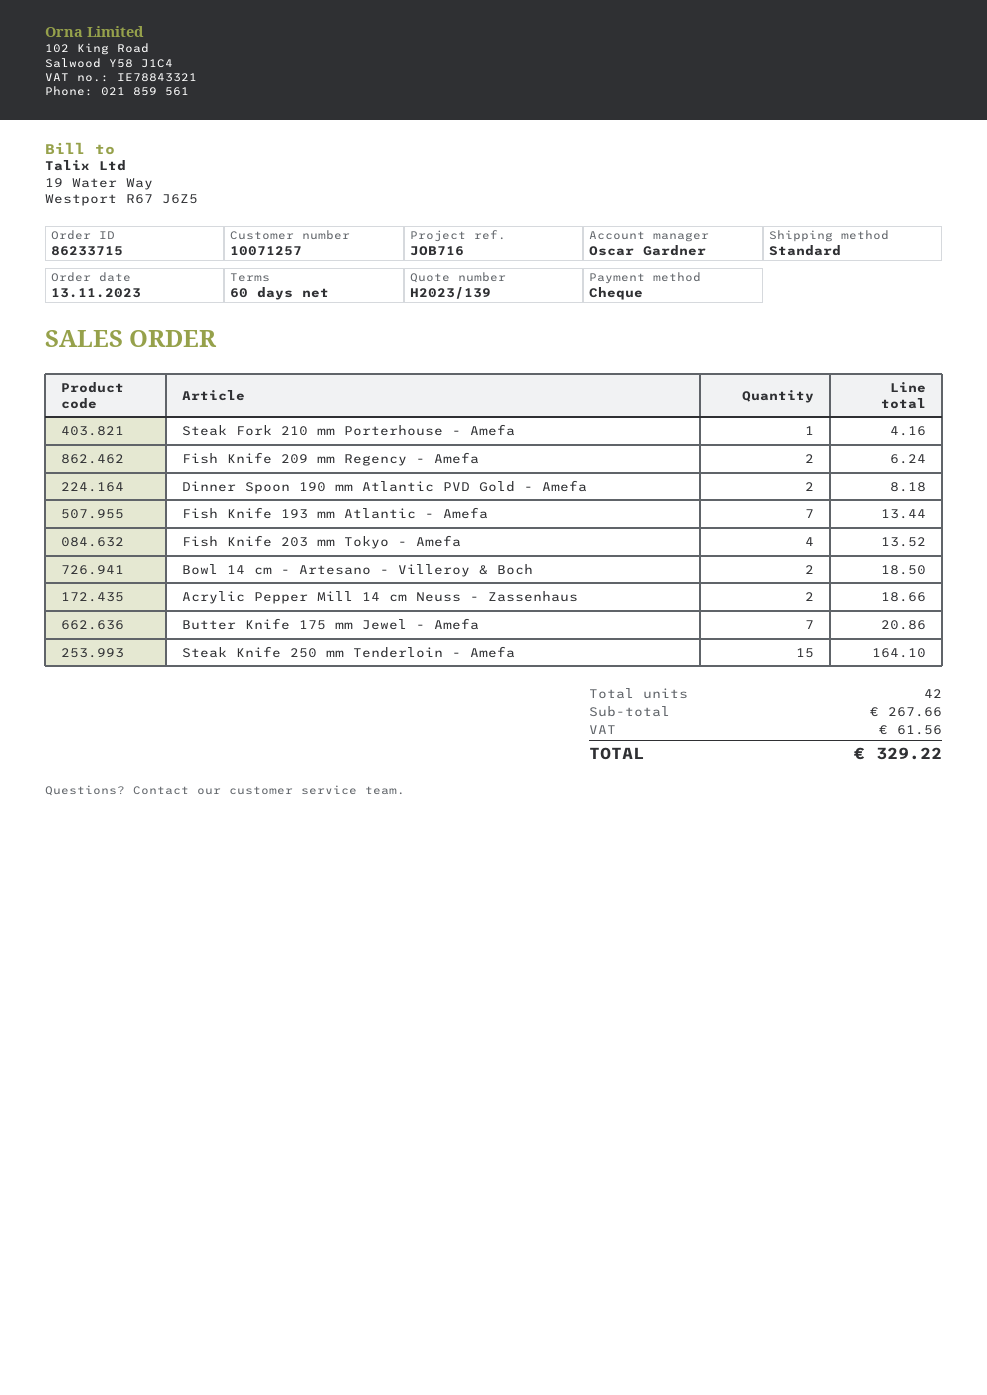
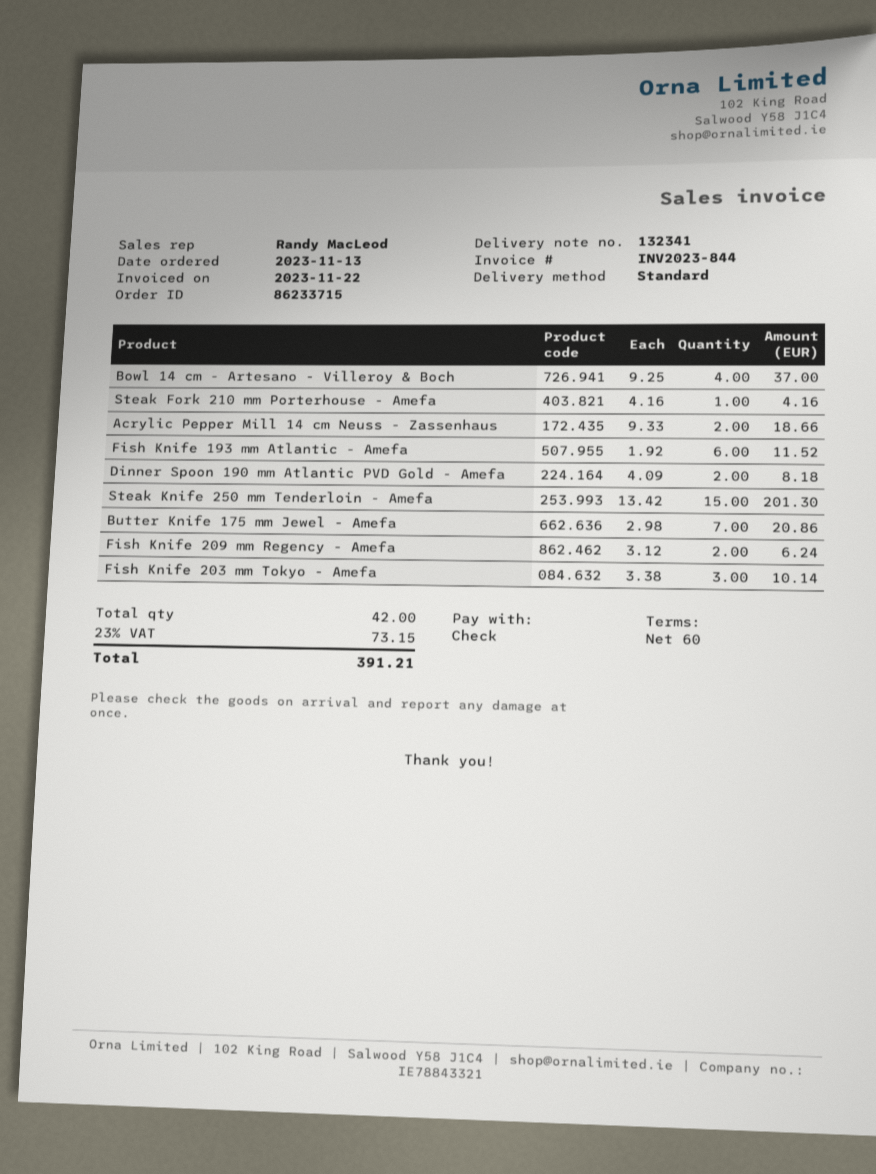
sales rep: Oscar Gardner -> Randy MacLeod
Fish Knife 193 mm Atlantic - Amefa: 7 for 13.44 -> 6 for 11.52
Fish Knife 203 mm Tokyo - Amefa: 4 for 13.52 -> 3 for 10.14
Bowl 14 cm - Artesano - Villeroy & Boch: 2 for 18.50 -> 4 for 37.00
Steak Knife 250 mm Tenderloin - Amefa: 15 for 164.10 -> 15 for 201.30
tax: 61.56 -> 73.15
total: 329.22 -> 391.21

